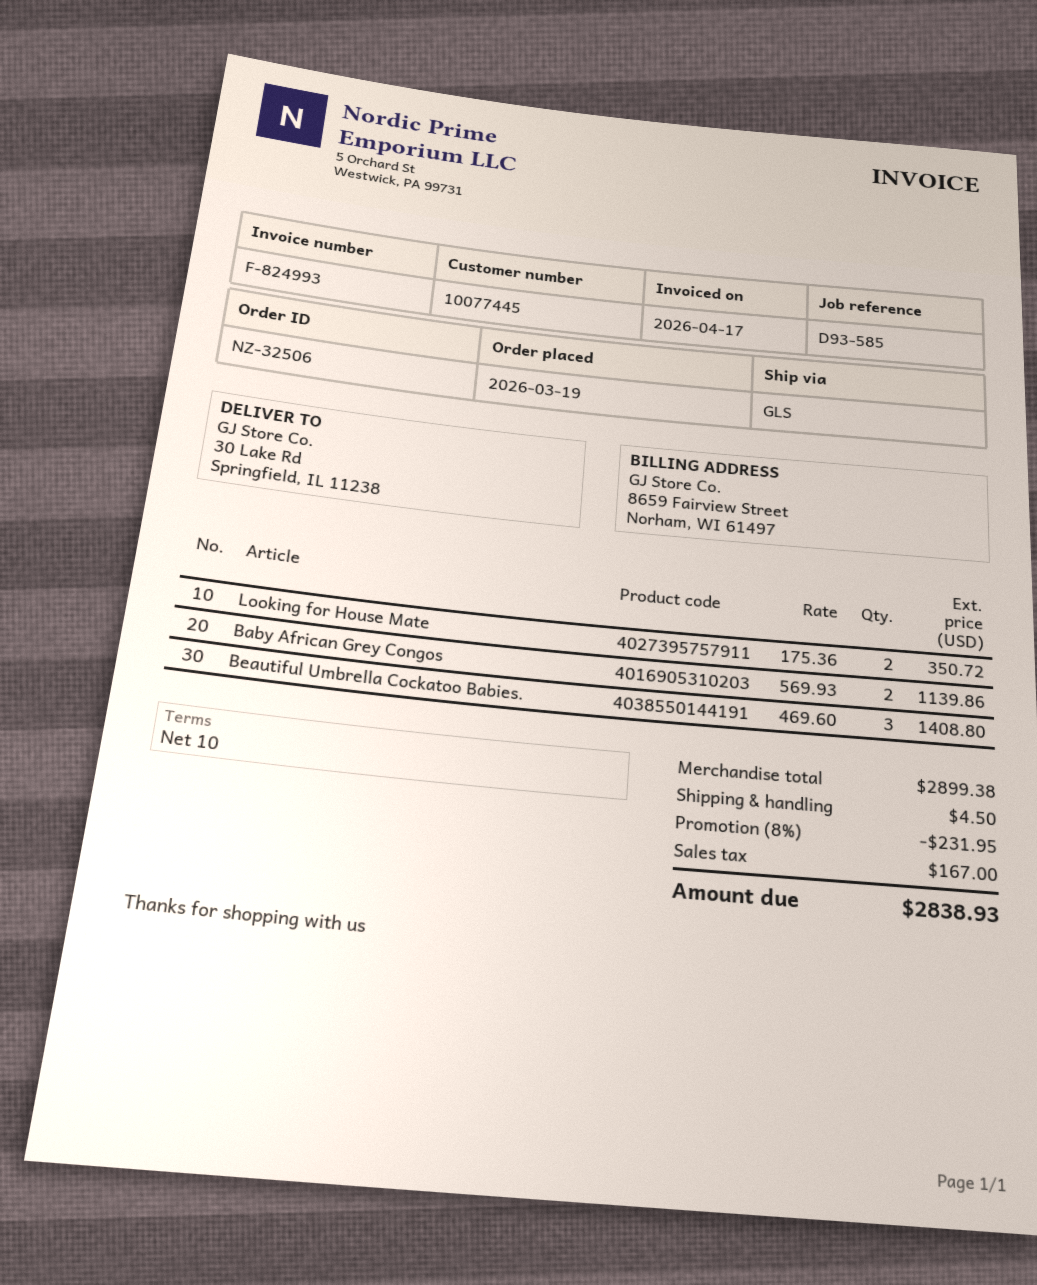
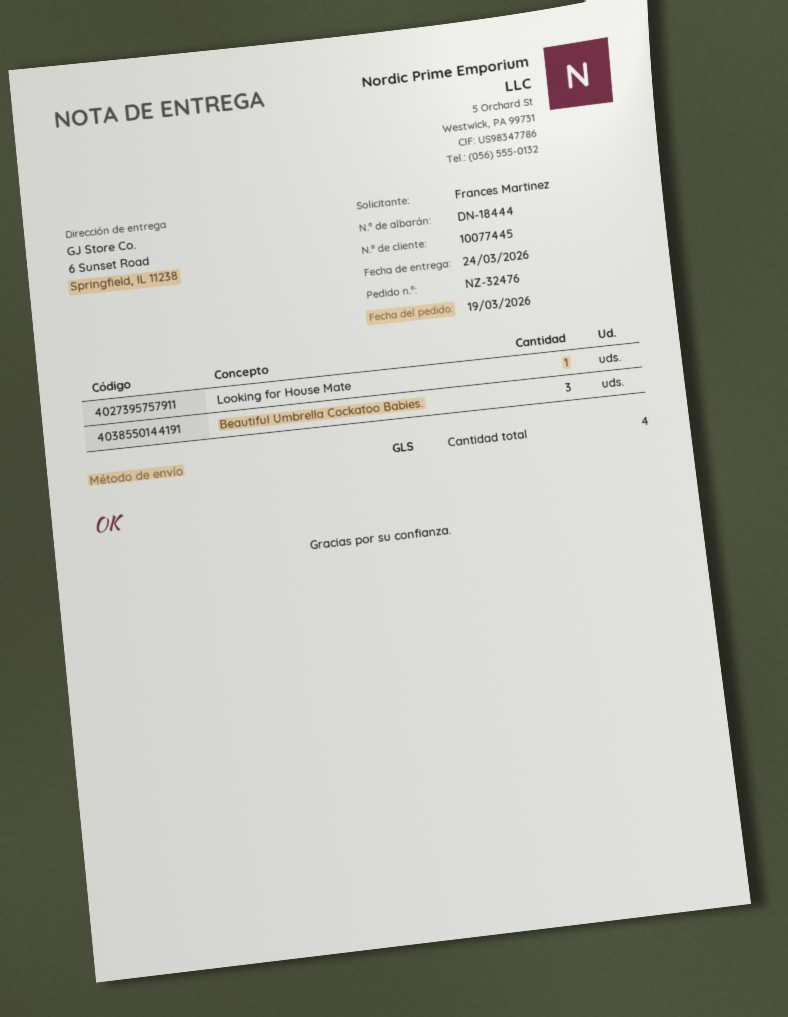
order number: NZ-32506 -> NZ-32476
ship to: 30 Lake Rd, Springfield, IL 11238 -> 6 Sunset Road, Springfield, IL 11238
Looking for House Mate: 2 -> 1
Baby African Grey Congos: 2 -> none

